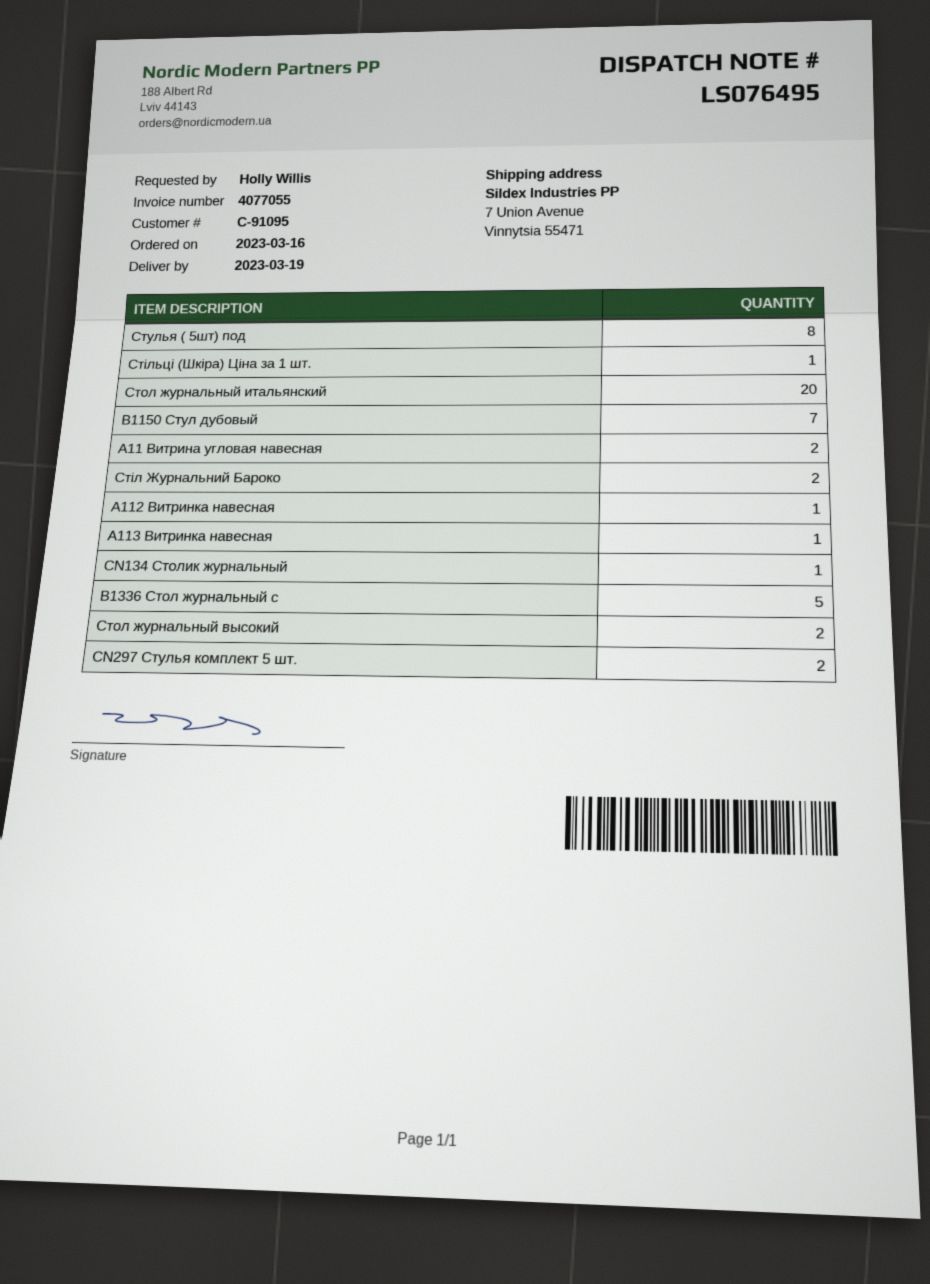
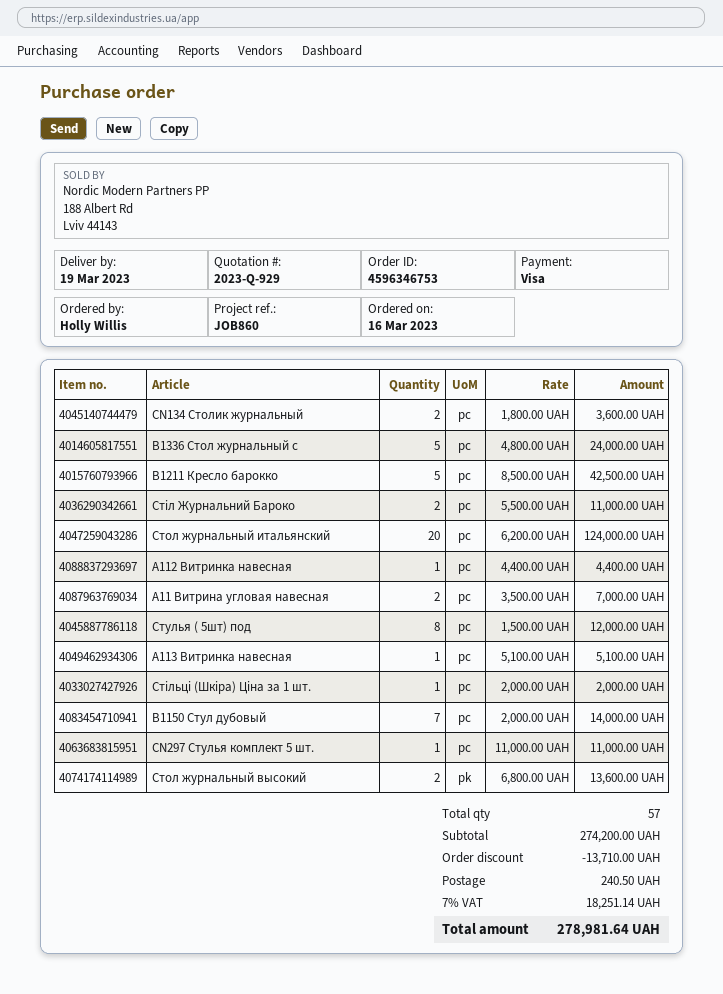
CN134 Столик журнальный: 1 -> 2
CN297 Стулья комплект 5 шт.: 2 -> 1
В1211 Кресло барокко: none -> 5

